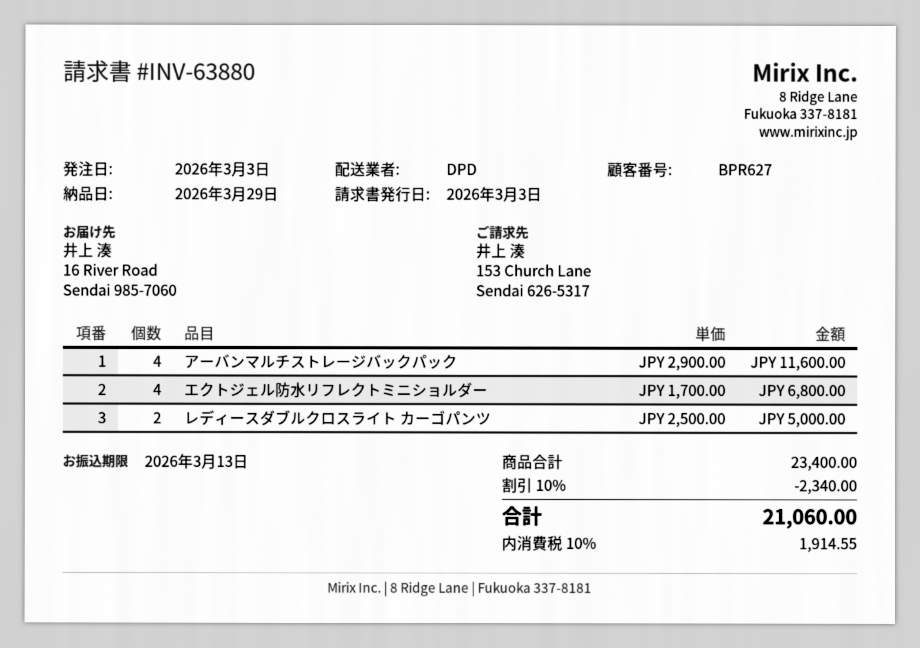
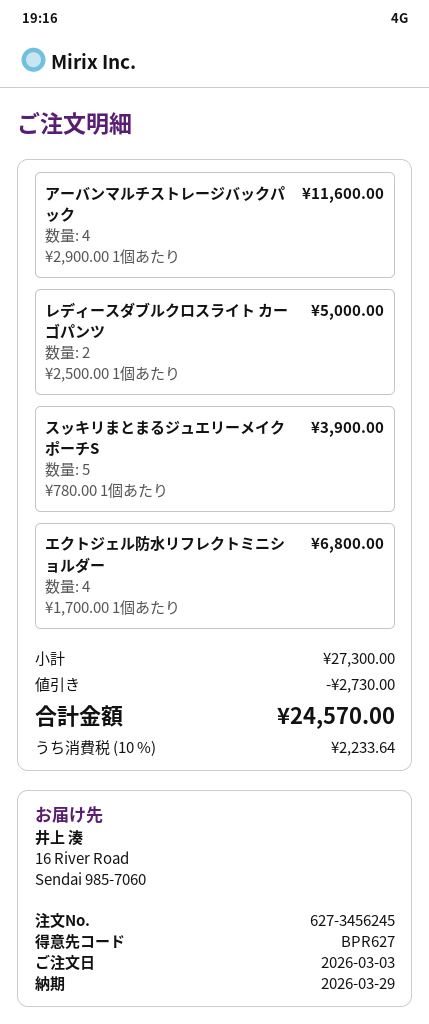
スッキリまとまるジュエリーメイクポーチS: none -> 5 x 780.00 = 3900.00
subtotal: 23400.00 -> 27300.00
discount: 2340.00 -> 2730.00
tax: 10% = 1914.55 -> 10% = 2233.64
total: 21060.00 -> 24570.00

